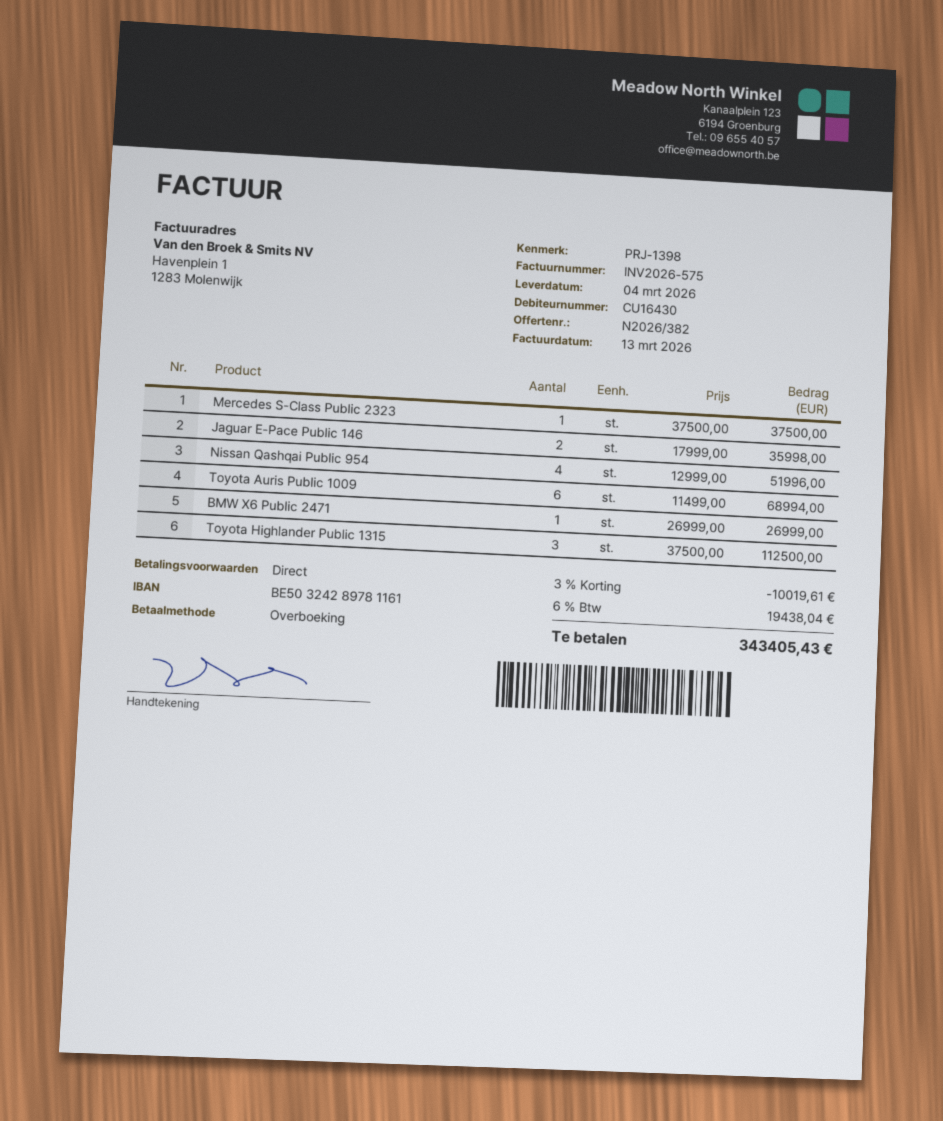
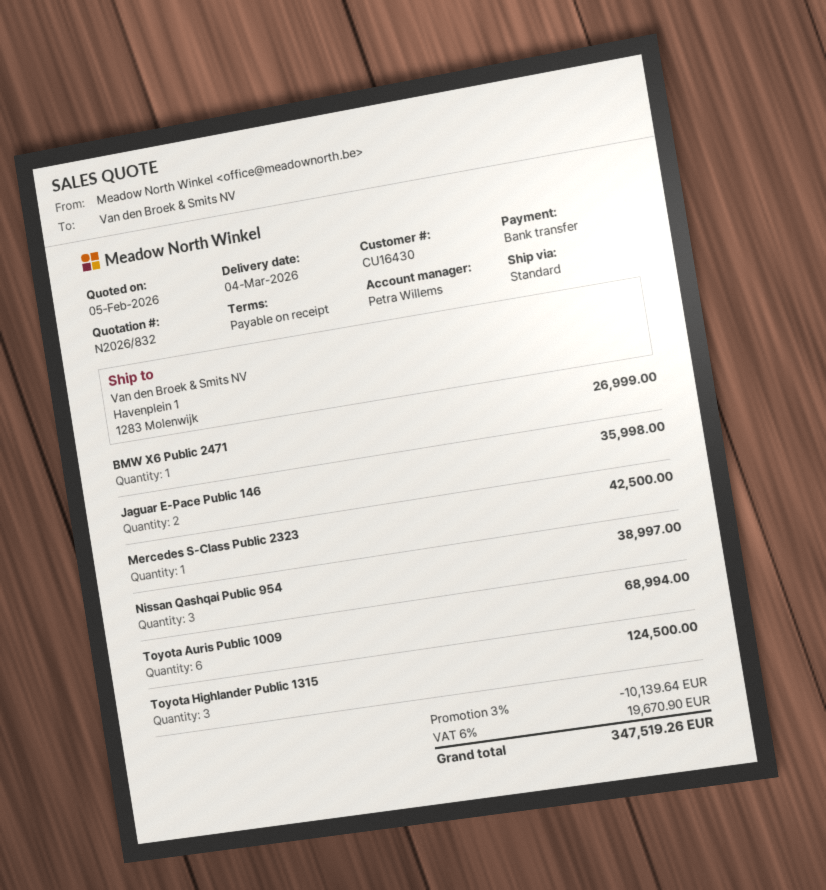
quote number: N2026/382 -> N2026/832
Mercedes S-Class Public 2323: 1 for 37500.00 -> 1 for 42500.00
Nissan Qashqai Public 954: 4 for 51996.00 -> 3 for 38997.00
Toyota Highlander Public 1315: 3 for 112500.00 -> 3 for 124500.00
discount: 3% = 10019.61 -> 3% = 10139.64
tax: 6% = 19438.04 -> 6% = 19670.90
total: 343405.43 -> 347519.26

